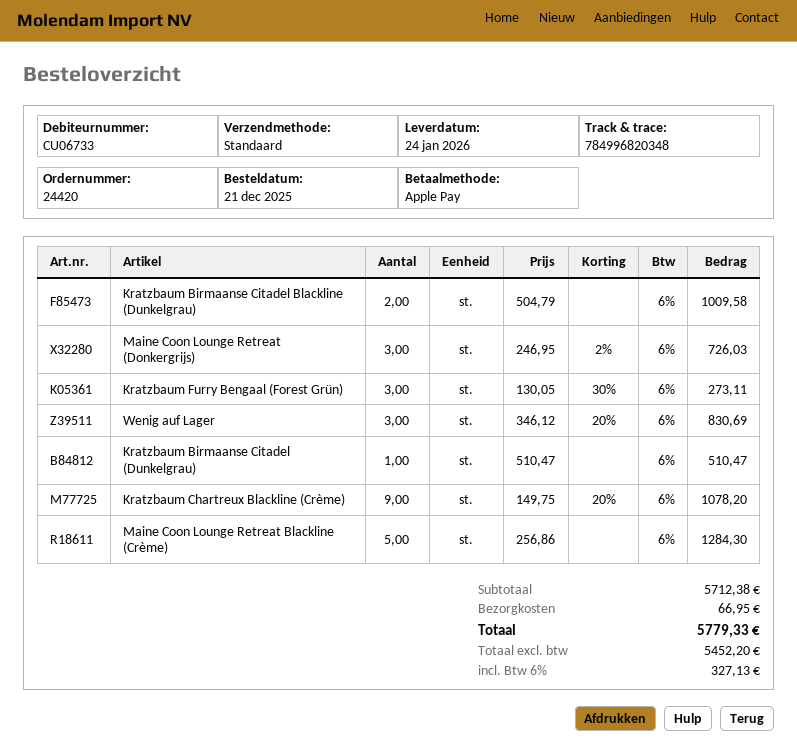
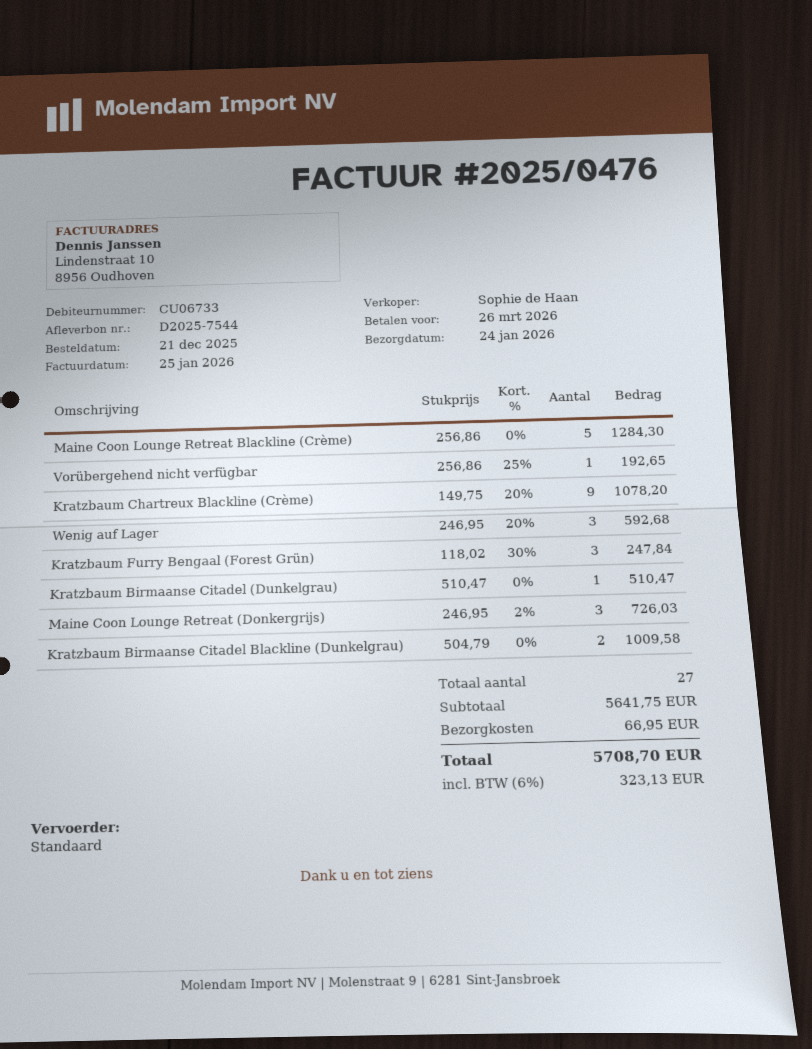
Kratzbaum Furry Bengaal (Forest Grün): 3 x 130.05 - 30% = 273.11 -> 3 x 118.02 - 30% = 247.84
Wenig auf Lager: 3 x 346.12 - 20% = 830.69 -> 3 x 246.95 - 20% = 592.68
Vorübergehend nicht verfügbar: none -> 1 x 256.86 - 25% = 192.65
subtotal: 5712.38 -> 5641.75
tax: 6% = 327.13 -> 6% = 323.13
total: 5779.33 -> 5708.70

